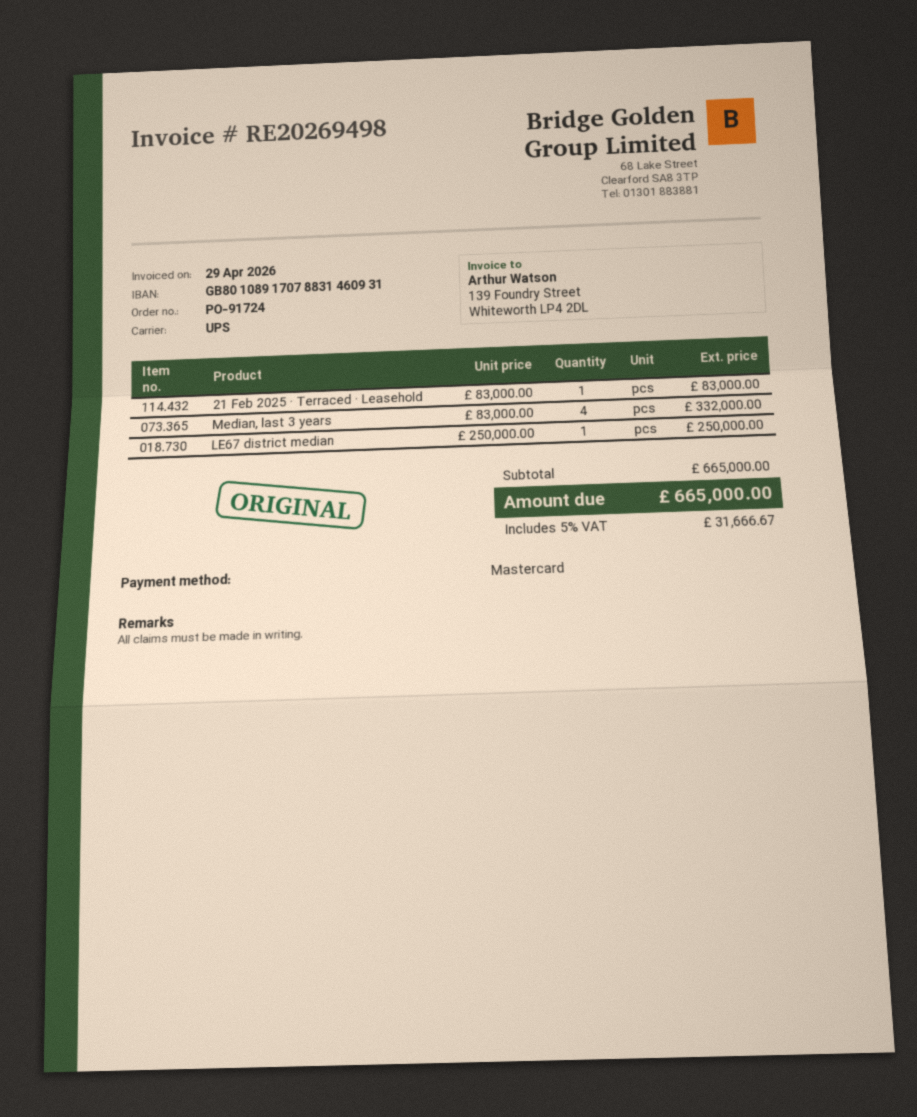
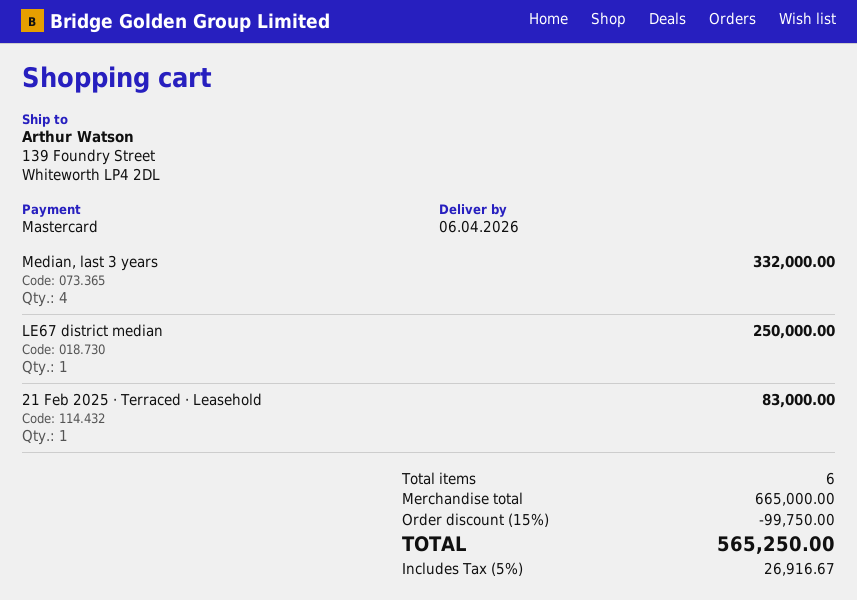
discount: none -> 15% = 99750.00
tax: 5% = 31666.67 -> 5% = 26916.67
total: 665000.00 -> 565250.00

